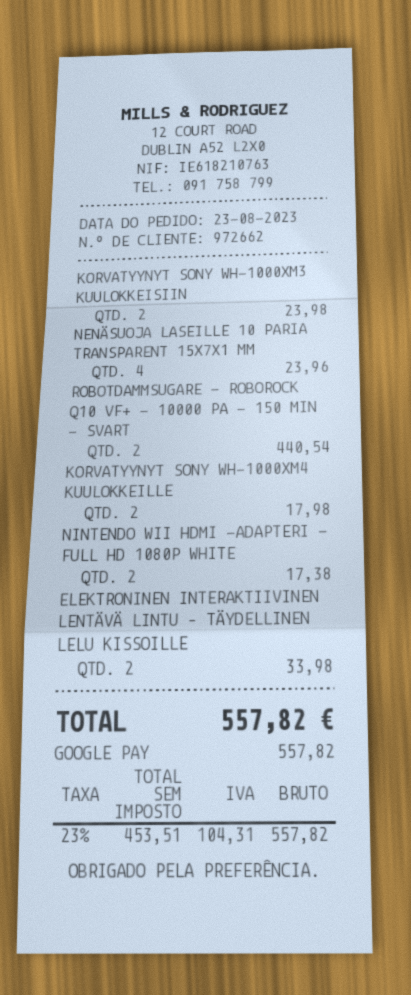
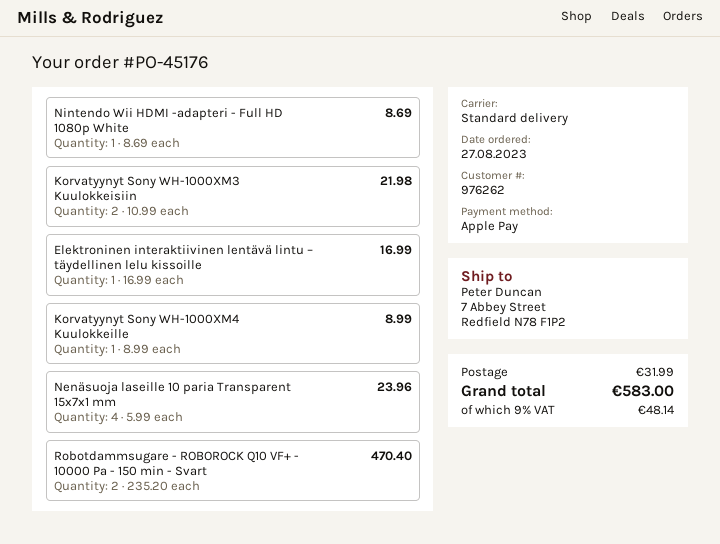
order date: 2023-08-23 -> 2023-08-27
customer number: 972662 -> 976262
payment method: Google Pay -> Apple Pay
KORVATYYNYT SONY WH-1000XM3 KUULOKKEISIIN: 2 for 23.98 -> 2 for 21.98
ROBOTDAMMSUGARE - ROBOROCK Q10 VF+ - 10000 PA - 150 MIN - SVART: 2 for 440.54 -> 2 for 470.40
KORVATYYNYT SONY WH-1000XM4 KUULOKKEILLE: 2 for 17.98 -> 1 for 8.99
NINTENDO WII HDMI -ADAPTERI - FULL HD 1080P WHITE: 2 for 17.38 -> 1 for 8.69
ELEKTRONINEN INTERAKTIIVINEN LENTÄVÄ LINTU – TÄYDELLINEN LELU KISSOILLE: 2 for 33.98 -> 1 for 16.99
shipping: none -> 31.99
tax: 23% = 104.31 -> 9% = 48.14
total: 557.82 -> 583.00

